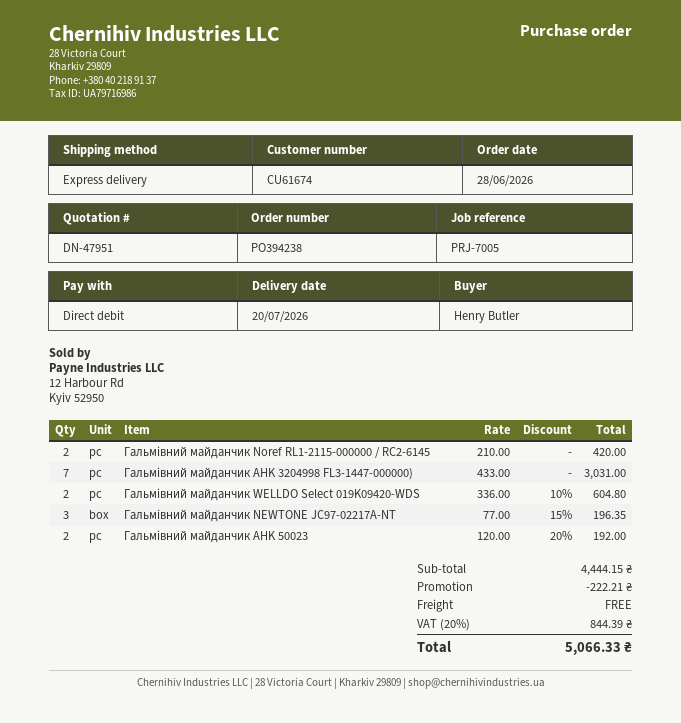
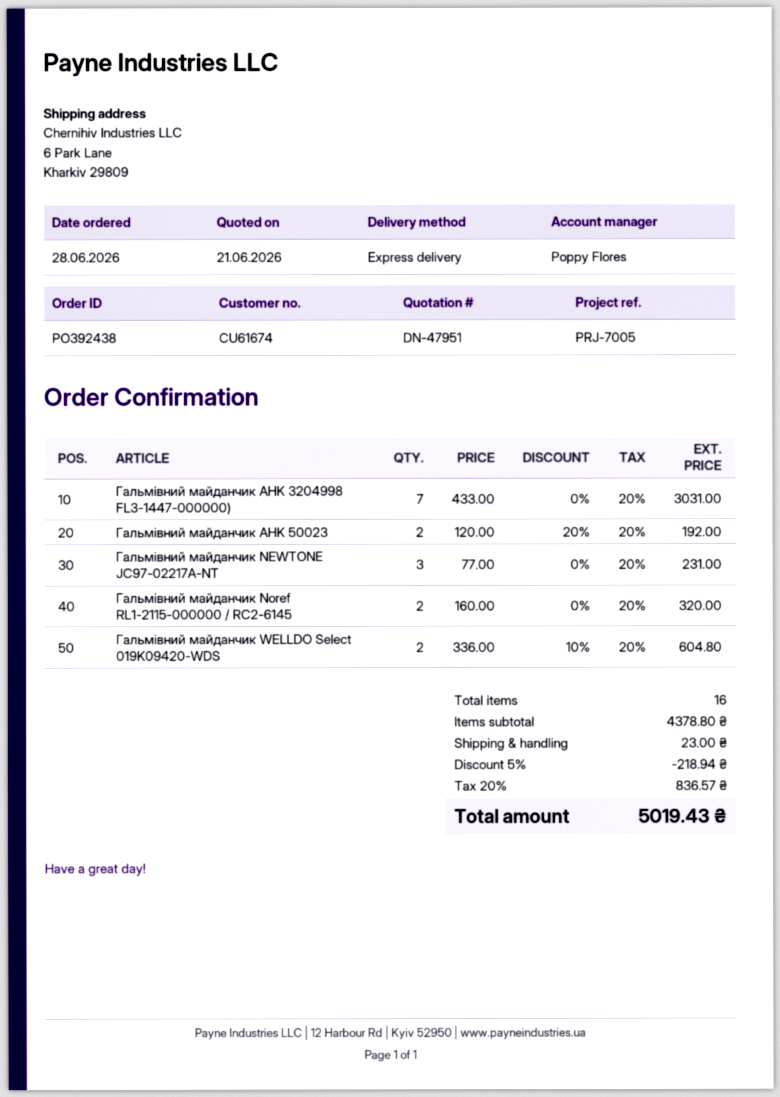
order number: PO394238 -> PO392438
Гальмівний майданчик Noref RL1-2115-000000 / RC2-6145: 2 x 210.00 = 420.00 -> 2 x 160.00 = 320.00
Гальмівний майданчик NEWTONE JC97-02217A-NT: 3 x 77.00 - 15% = 196.35 -> 3 x 77.00 = 231.00
subtotal: 4444.15 -> 4378.80
discount: 222.21 -> 218.94
shipping: 0.00 -> 23.00
tax: 20% = 844.39 -> 20% = 836.57
total: 5066.33 -> 5019.43

